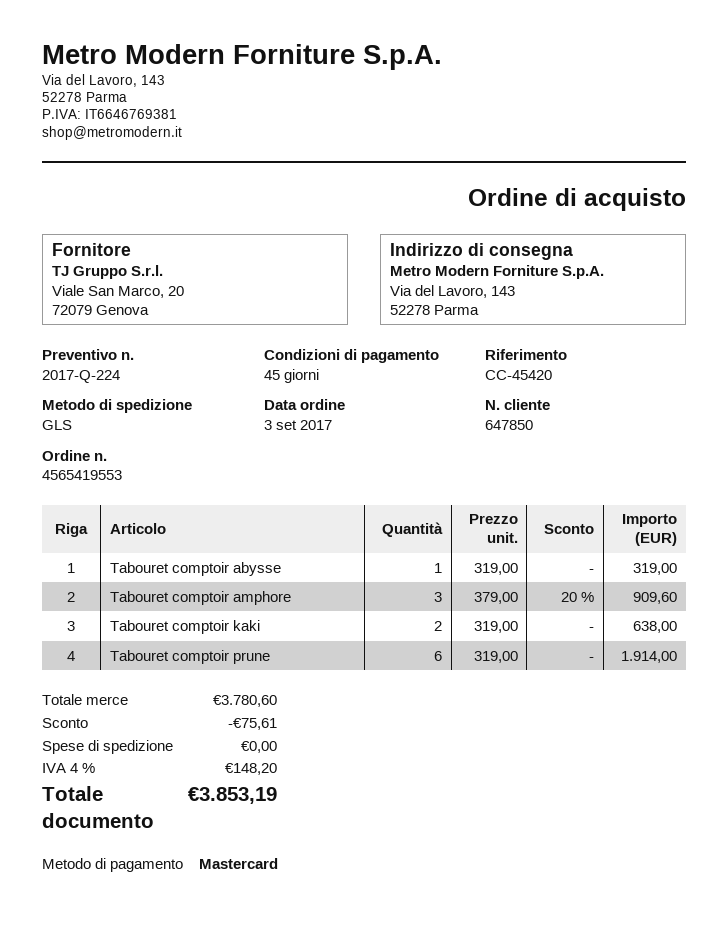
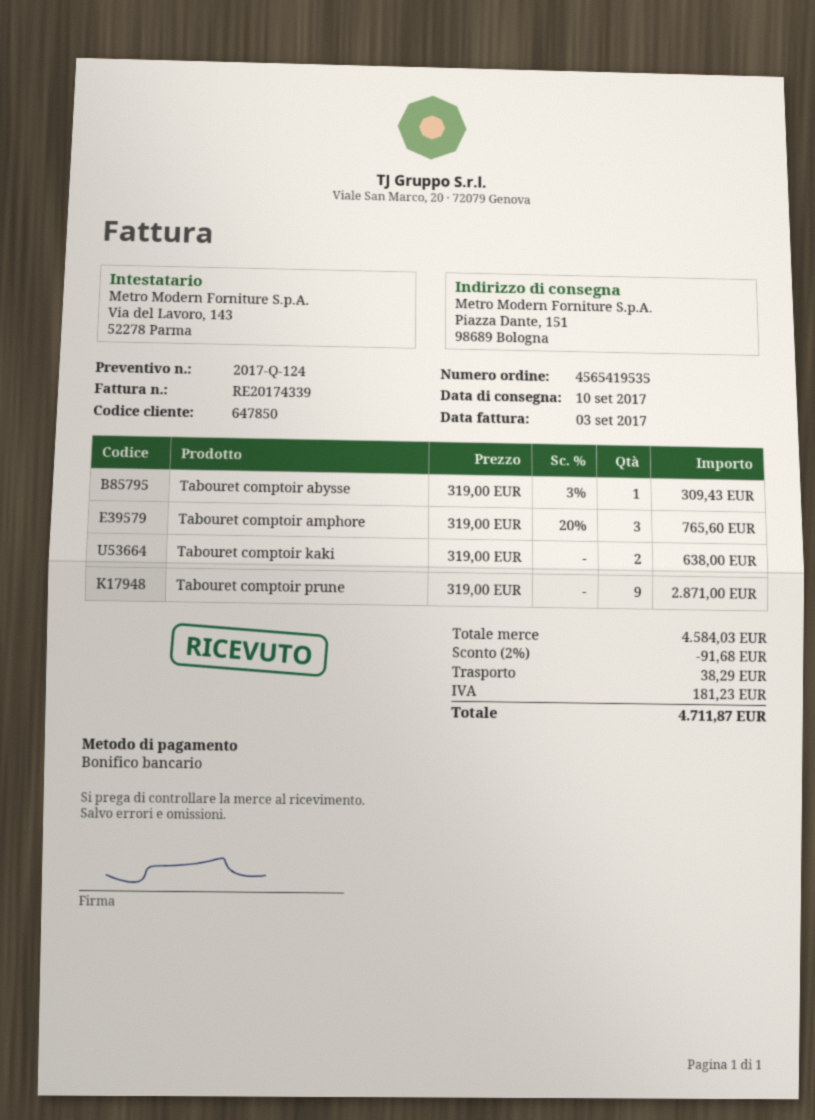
quote number: 2017-Q-224 -> 2017-Q-124
order number: 4565419553 -> 4565419535
payment method: Mastercard -> bank transfer
ship to: Via del Lavoro, 143, 52278 Parma -> Piazza Dante, 151, 98689 Bologna
Tabouret comptoir abysse: 1 x 319.00 = 319.00 -> 1 x 319.00 - 3% = 309.43
Tabouret comptoir amphore: 3 x 379.00 - 20% = 909.60 -> 3 x 319.00 - 20% = 765.60
Tabouret comptoir prune: 6 x 319.00 = 1914.00 -> 9 x 319.00 = 2871.00
subtotal: 3780.60 -> 4584.03
discount: 75.61 -> 91.68
shipping: 0.00 -> 38.29
tax: 148.20 -> 181.23
total: 3853.19 -> 4711.87

